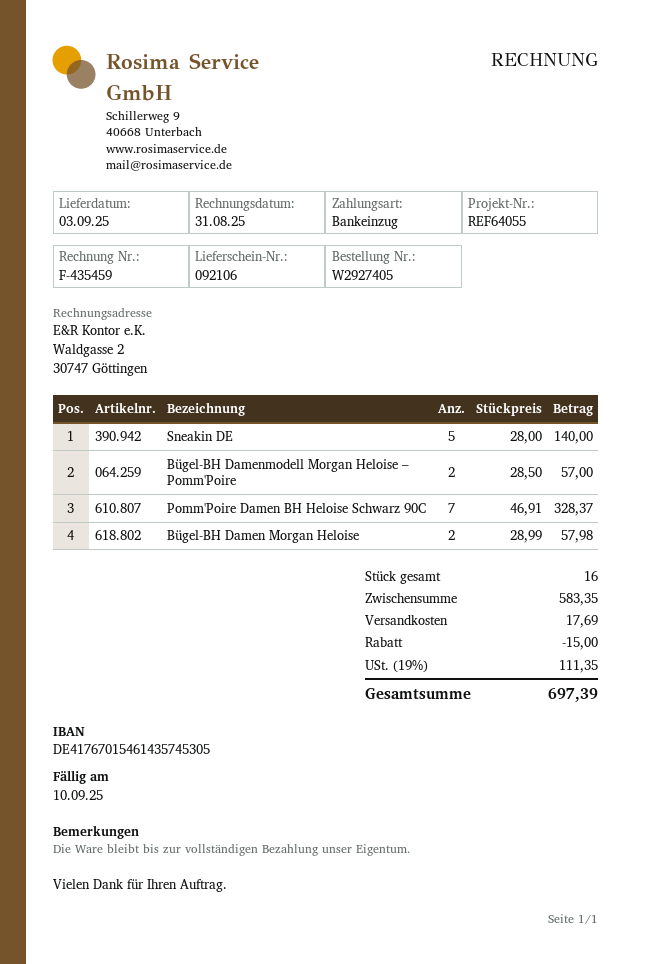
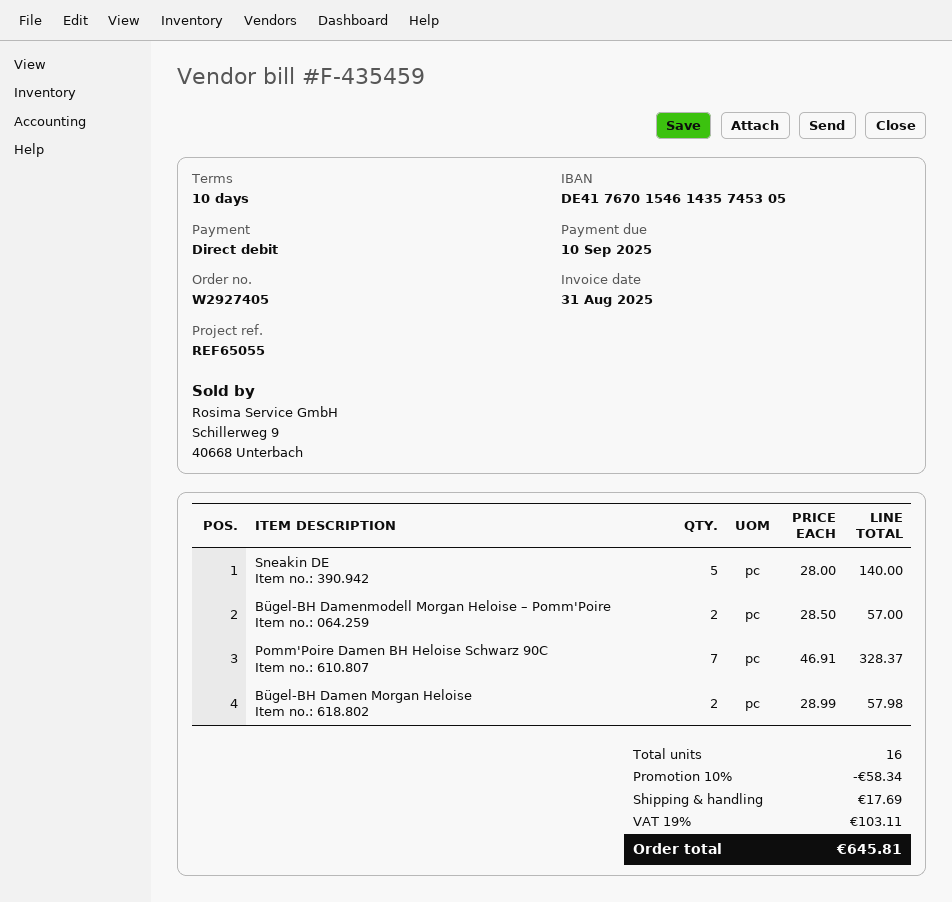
reference: REF64055 -> REF65055
discount: 15.00 -> 58.34
tax: 19% = 111.35 -> 19% = 103.11
total: 697.39 -> 645.81

